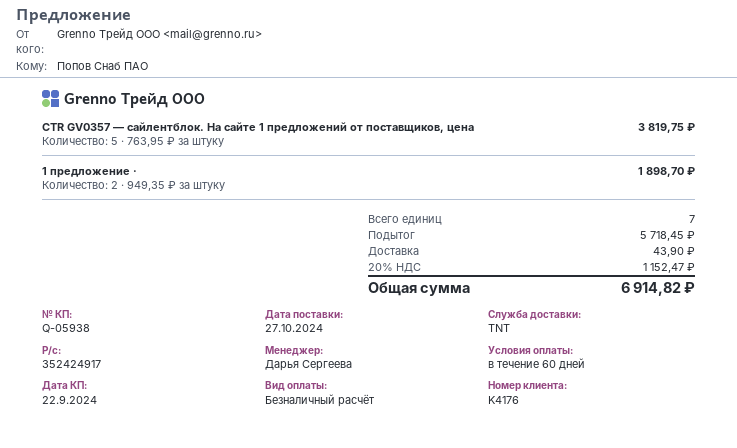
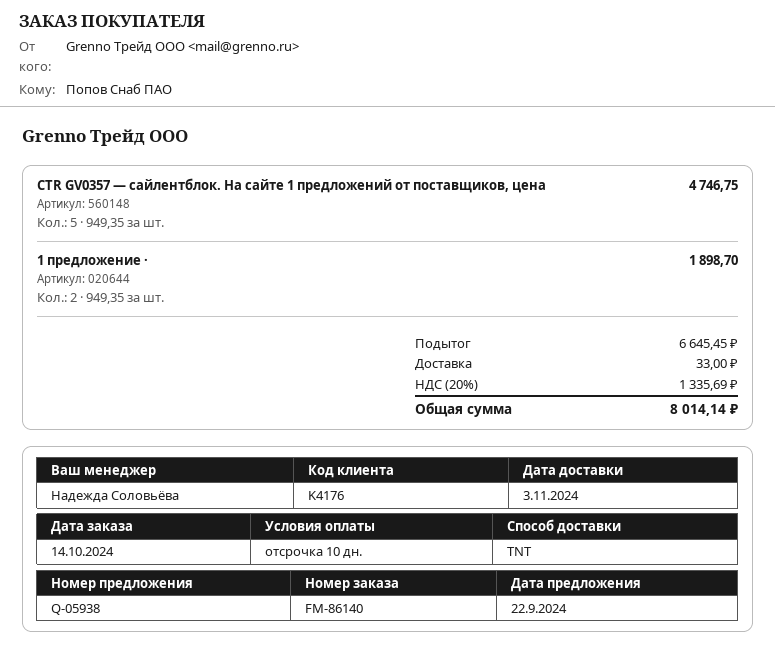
delivery date: 2024-10-27 -> 2024-11-03
payment terms: 60 days -> 10 days
sales rep: Дарья Сергеева -> Надежда Соловьёва
CTR GV0357 — сайлентблок. На сайте 1 предложений от поставщиков, цена: 5 x 763.95 = 3819.75 -> 5 x 949.35 = 4746.75
subtotal: 5718.45 -> 6645.45
shipping: 43.90 -> 33.00
tax: 20% = 1152.47 -> 20% = 1335.69
total: 6914.82 -> 8014.14

